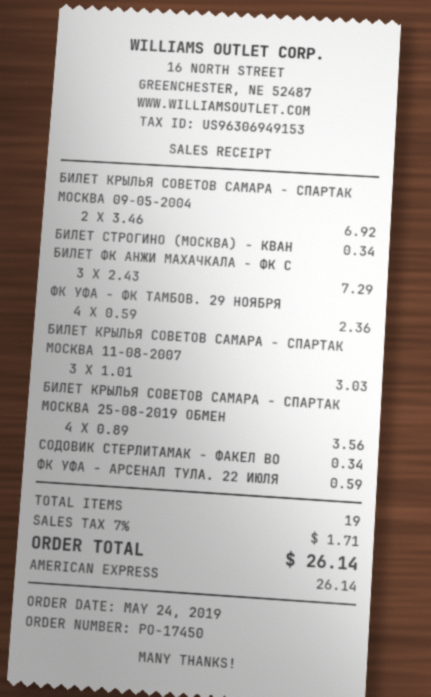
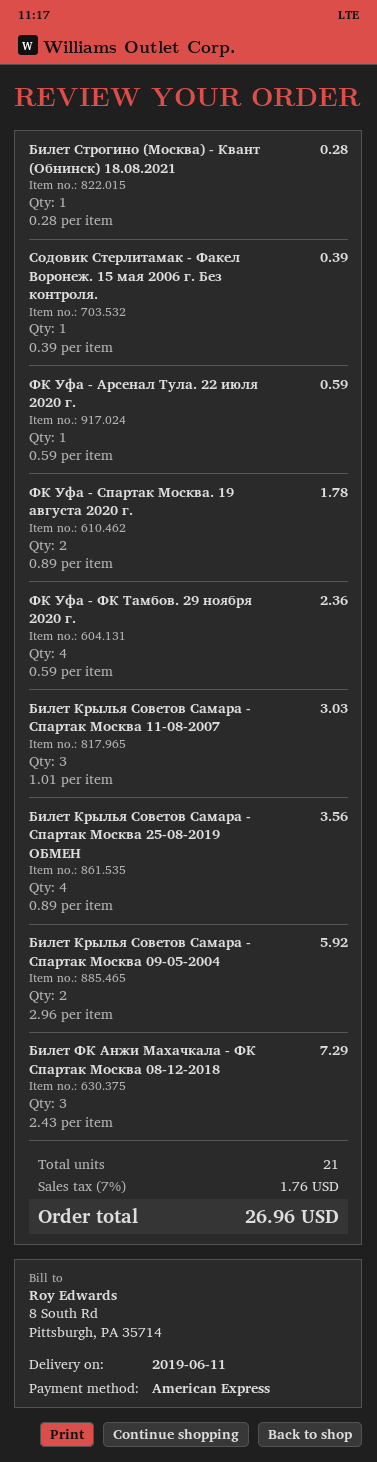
БИЛЕТ КРЫЛЬЯ СОВЕТОВ САМАРА - СПАРТАК МОСКВА 09-05-2004: 2 x 3.46 = 6.92 -> 2 x 2.96 = 5.92
БИЛЕТ СТРОГИНО (МОСКВА) - КВАН: 1 x 0.34 = 0.34 -> 1 x 0.28 = 0.28
СОДОВИК СТЕРЛИТАМАК - ФАКЕЛ ВО: 1 x 0.34 = 0.34 -> 1 x 0.39 = 0.39
ФК Уфа - Спартак Москва. 19 августа 2020 г.: none -> 2 x 0.89 = 1.78
total quantity: 19 -> 21
tax: 7% = 1.71 -> 7% = 1.76
total: 26.14 -> 26.96

